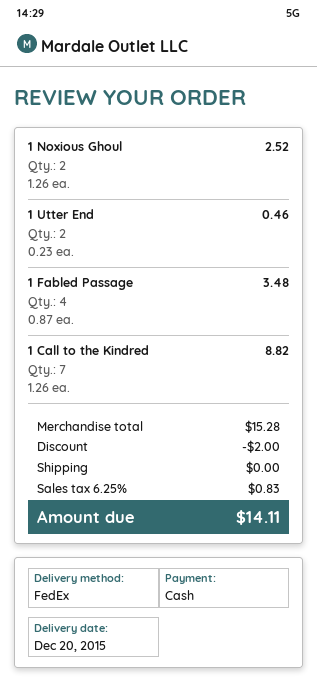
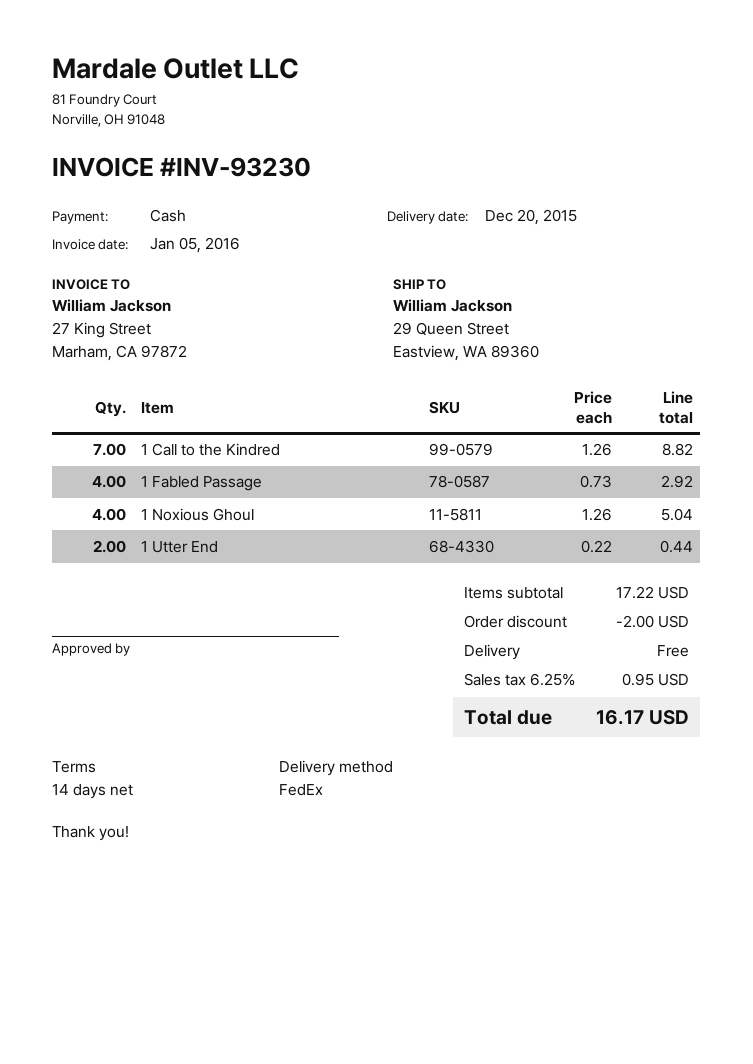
1 Noxious Ghoul: 2 x 1.26 = 2.52 -> 4 x 1.26 = 5.04
1 Utter End: 2 x 0.23 = 0.46 -> 2 x 0.22 = 0.44
1 Fabled Passage: 4 x 0.87 = 3.48 -> 4 x 0.73 = 2.92
subtotal: 15.28 -> 17.22
tax: 6.25% = 0.83 -> 6.25% = 0.95
total: 14.11 -> 16.17

